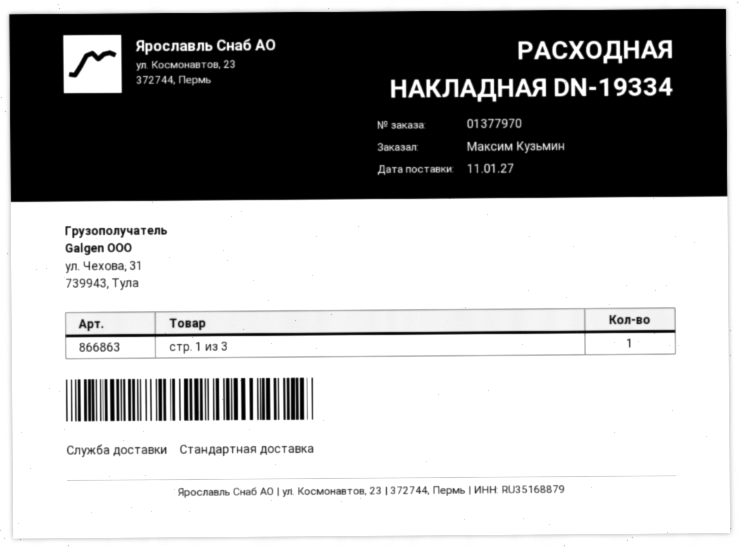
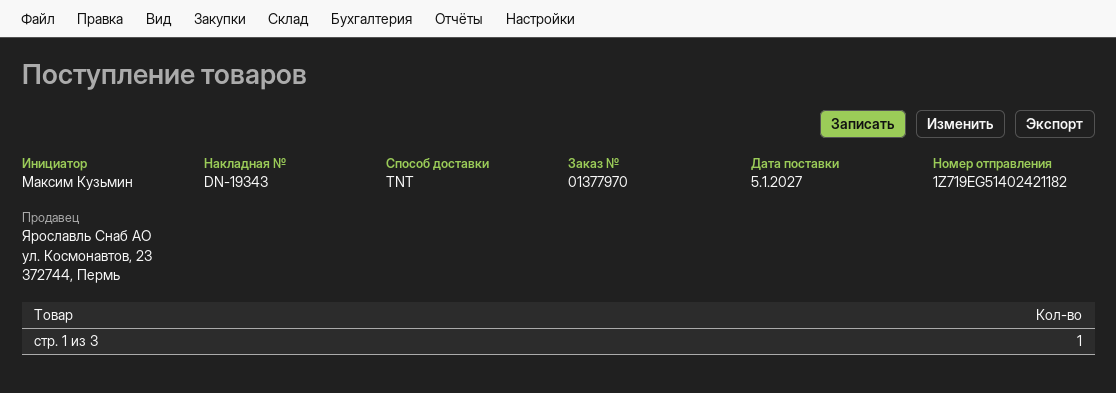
delivery note number: DN-19334 -> DN-19343
delivery date: 2027-01-11 -> 2027-01-05
shipping method: standard -> TNT

